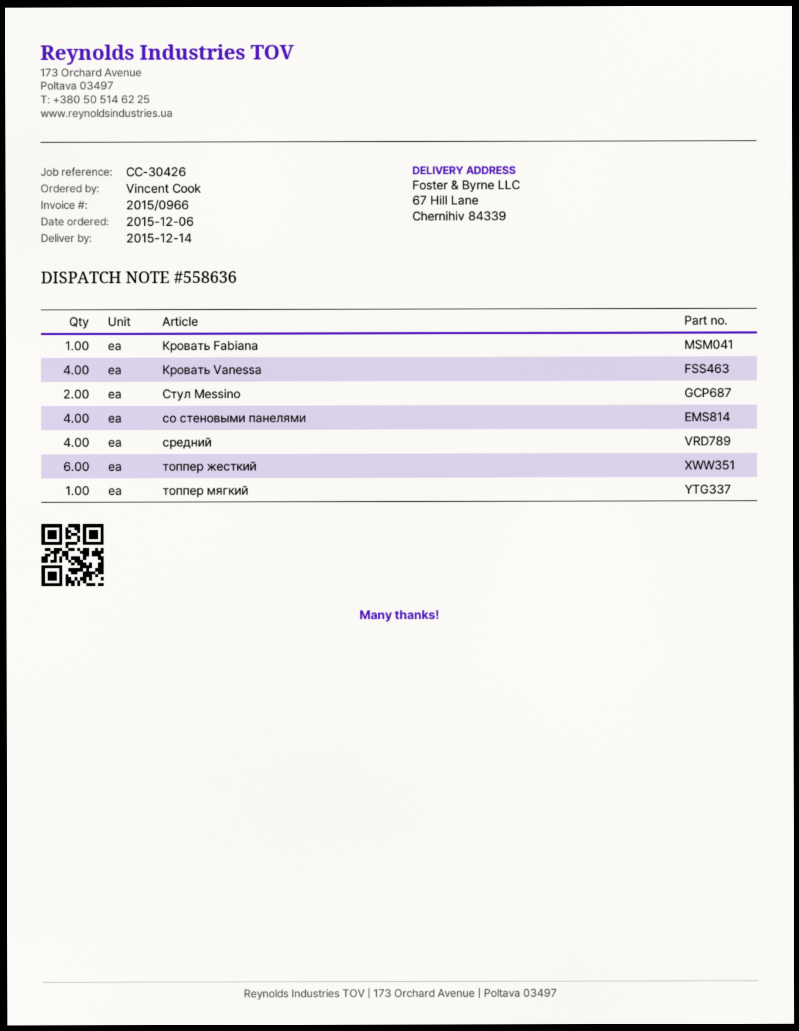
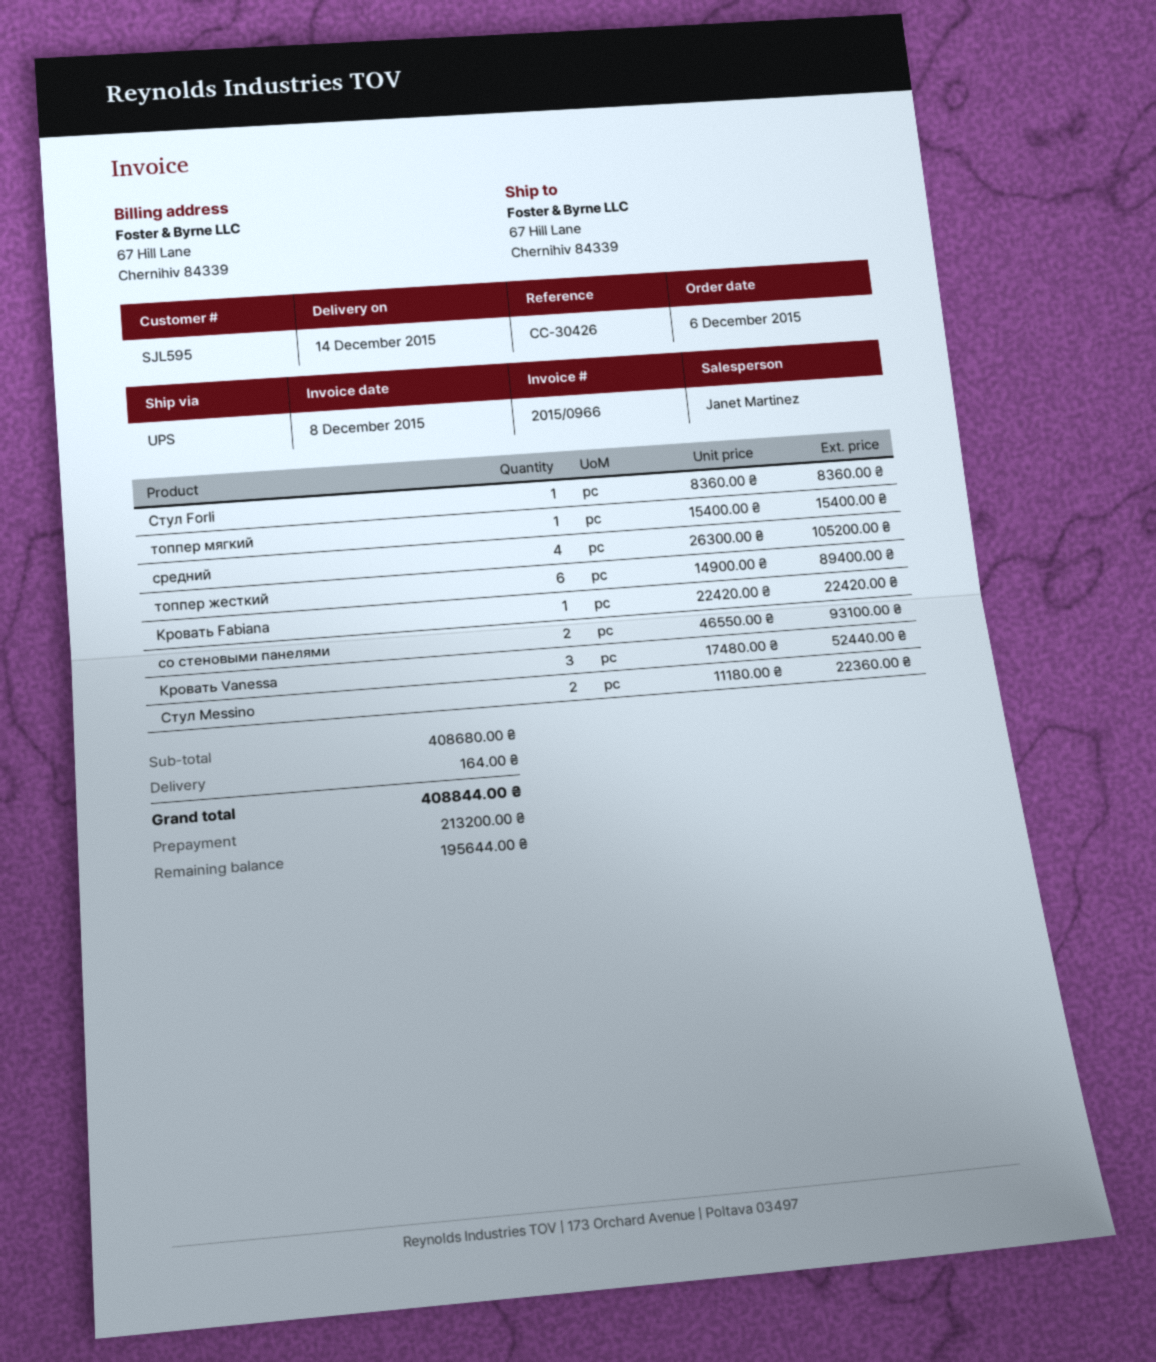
Кровать Vanessa: 4 -> 3
со стеновыми панелями: 4 -> 2
Стул Forli: none -> 1

